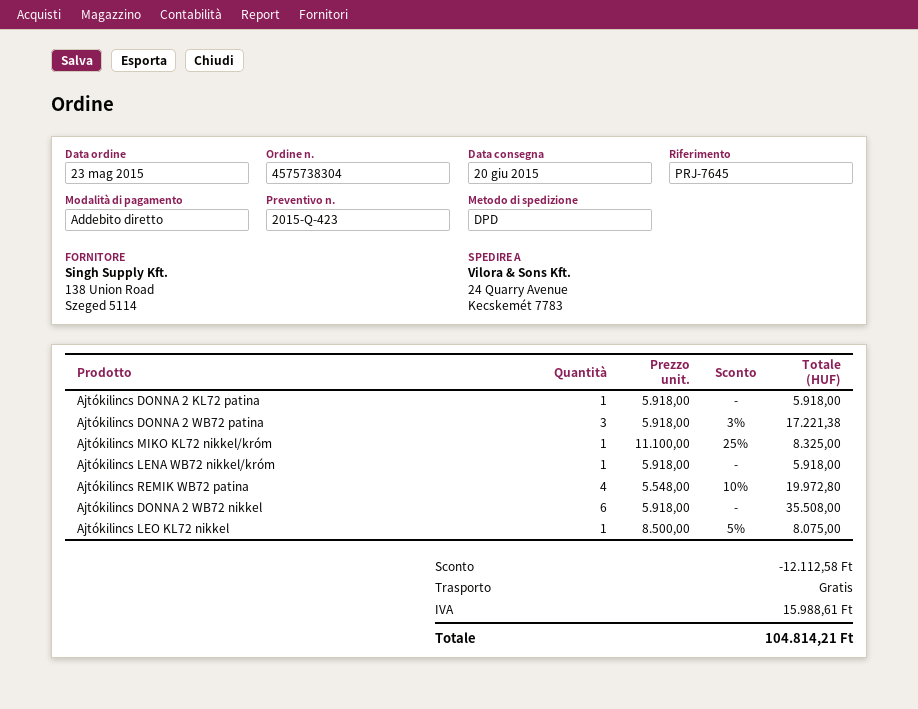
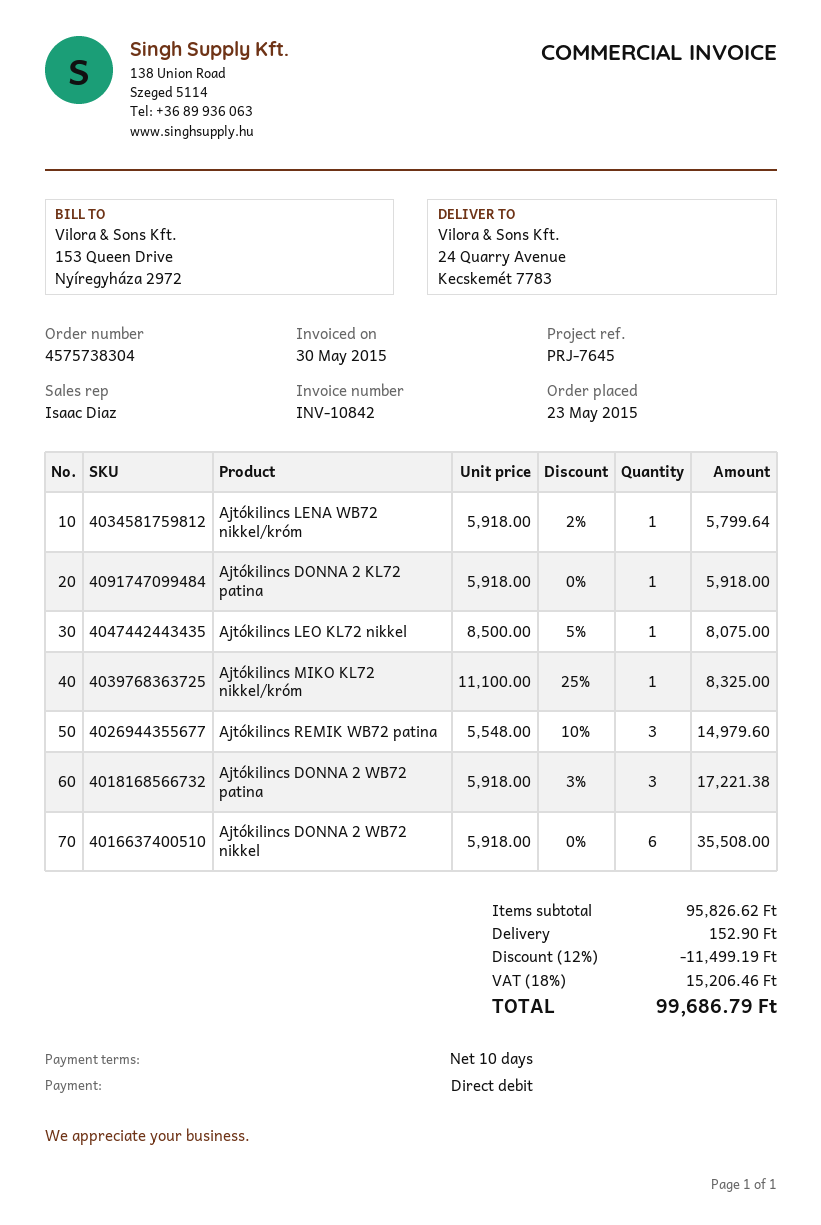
Ajtókilincs LENA WB72 nikkel/króm: 1 x 5918.00 = 5918.00 -> 1 x 5918.00 - 2% = 5799.64
Ajtókilincs REMIK WB72 patina: 4 x 5548.00 - 10% = 19972.80 -> 3 x 5548.00 - 10% = 14979.60
discount: 12112.58 -> 11499.19
shipping: 0.00 -> 152.90
tax: 15988.61 -> 15206.46
total: 104814.21 -> 99686.79

